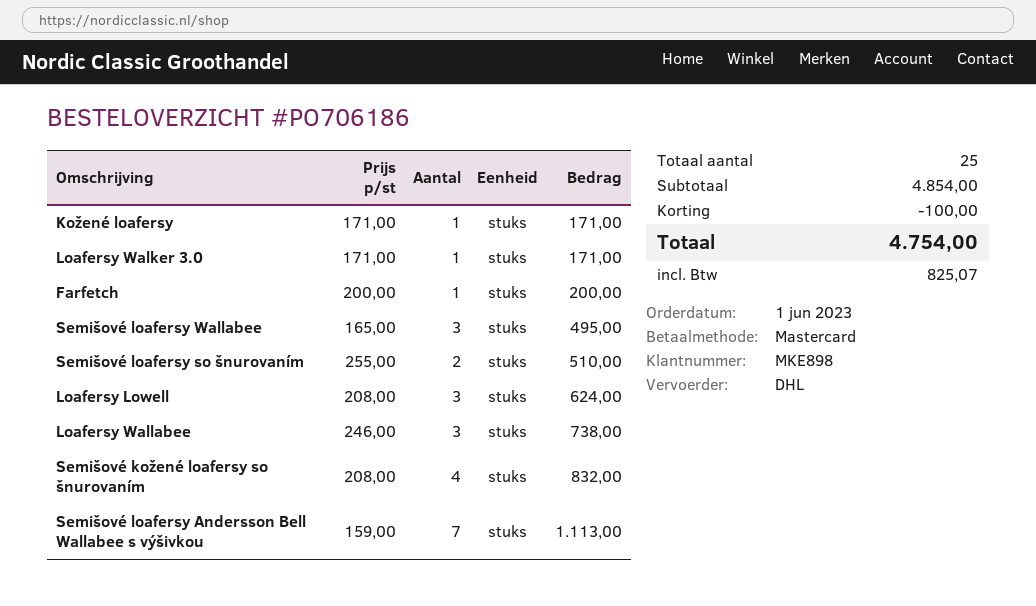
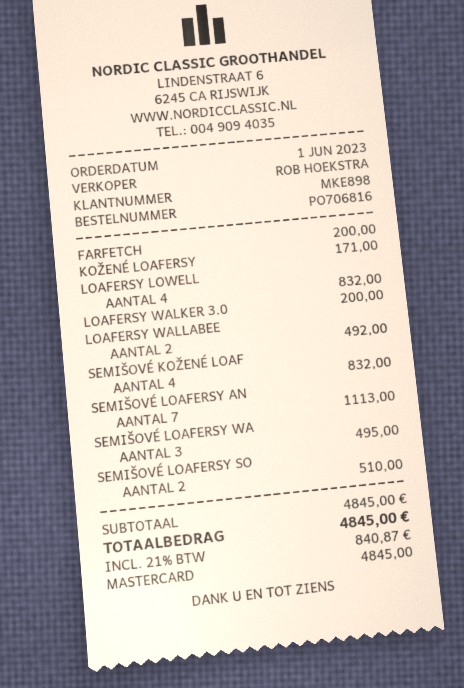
order number: PO706186 -> PO706816
Loafersy Walker 3.0: 1 for 171.00 -> 1 for 200.00
Loafersy Lowell: 3 for 624.00 -> 4 for 832.00
Loafersy Wallabee: 3 for 738.00 -> 2 for 492.00
subtotal: 4854.00 -> 4845.00
discount: 100.00 -> none
tax: 825.07 -> 840.87
total: 4754.00 -> 4845.00

